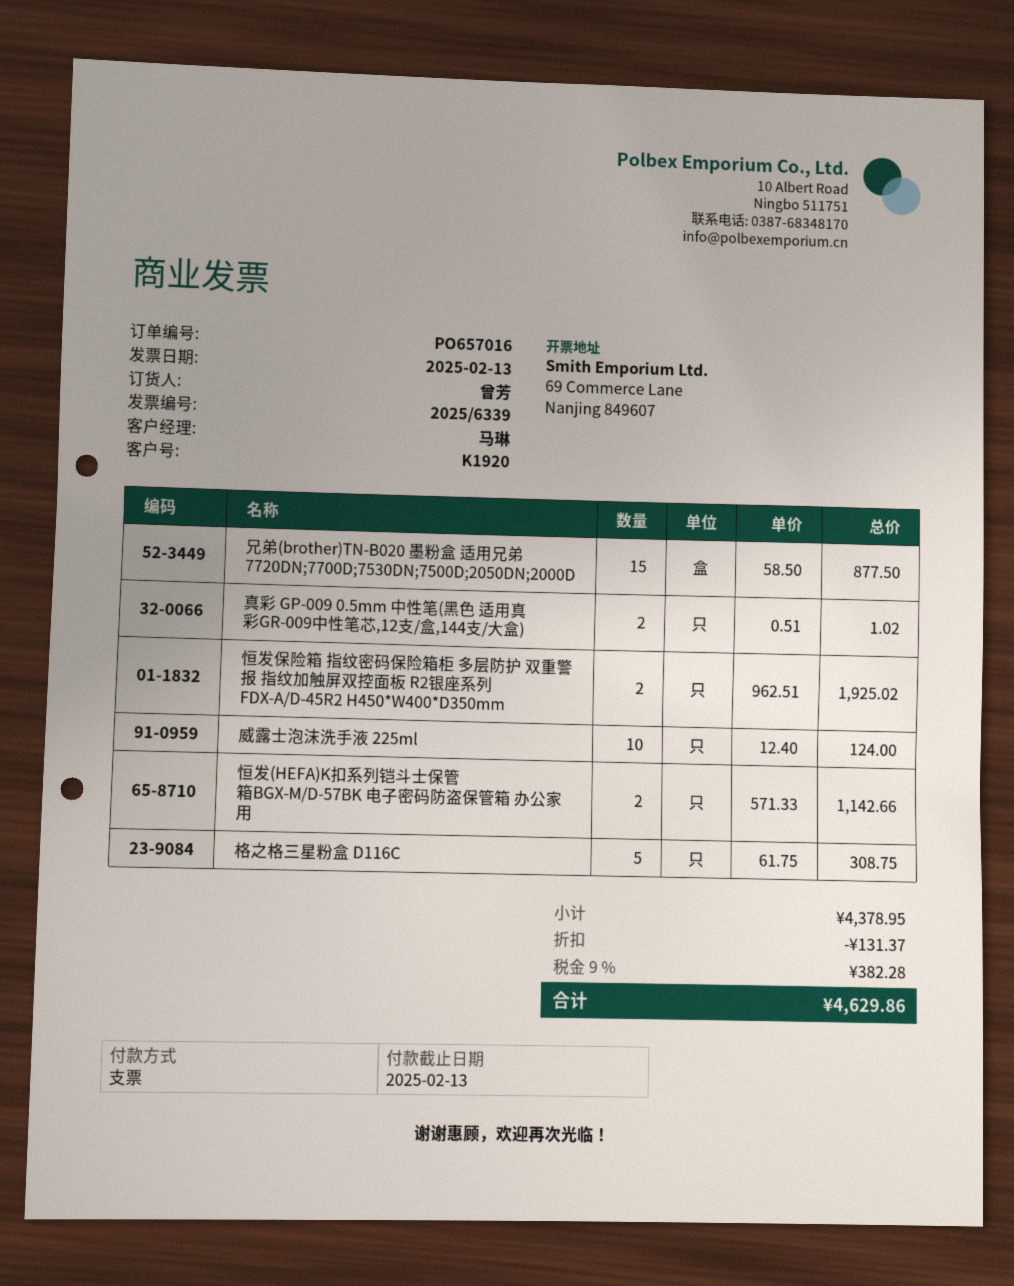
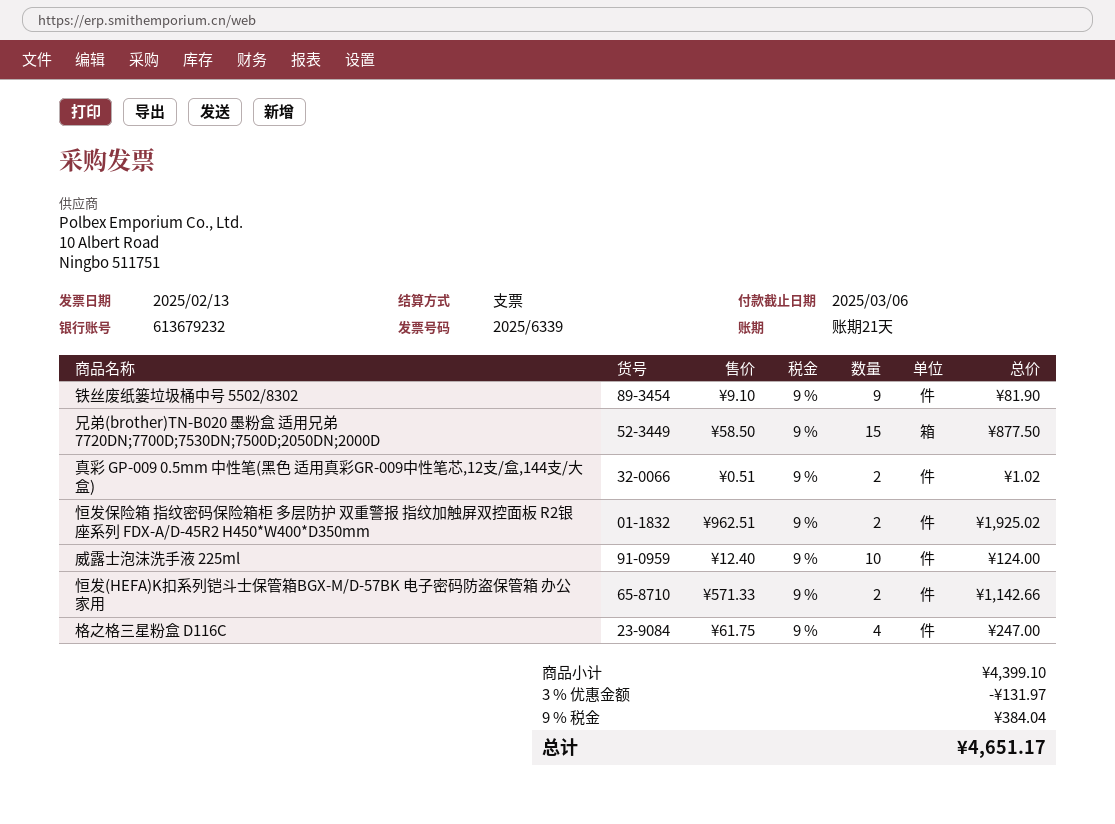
due date: 2025-02-13 -> 2025-03-06
格之格三星粉盒 D116C: 5 x 61.75 = 308.75 -> 4 x 61.75 = 247.00
铁丝废纸篓垃圾桶中号 5502/8302: none -> 9 x 9.10 = 81.90
subtotal: 4378.95 -> 4399.10
discount: 131.37 -> 131.97
tax: 9% = 382.28 -> 9% = 384.04
total: 4629.86 -> 4651.17

